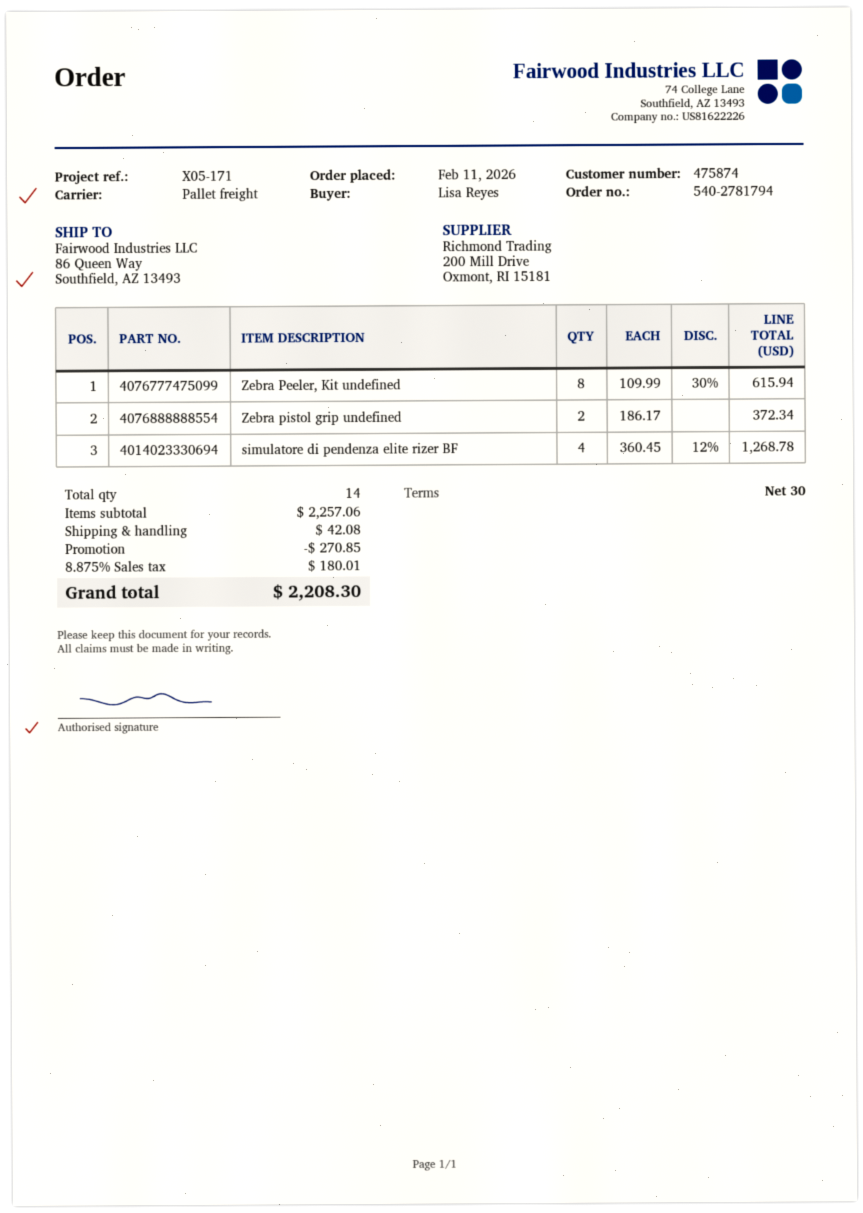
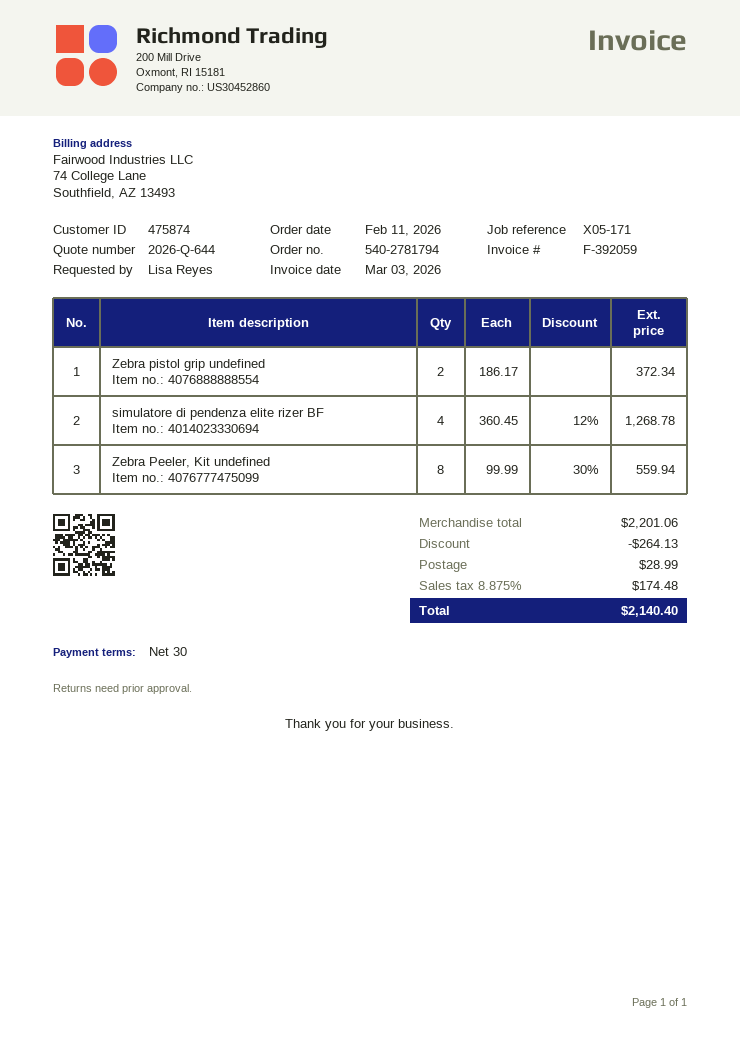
Zebra Peeler, Kit undefined: 8 x 109.99 - 30% = 615.94 -> 8 x 99.99 - 30% = 559.94
subtotal: 2257.06 -> 2201.06
discount: 270.85 -> 264.13
shipping: 42.08 -> 28.99
tax: 8.875% = 180.01 -> 8.875% = 174.48
total: 2208.30 -> 2140.40

